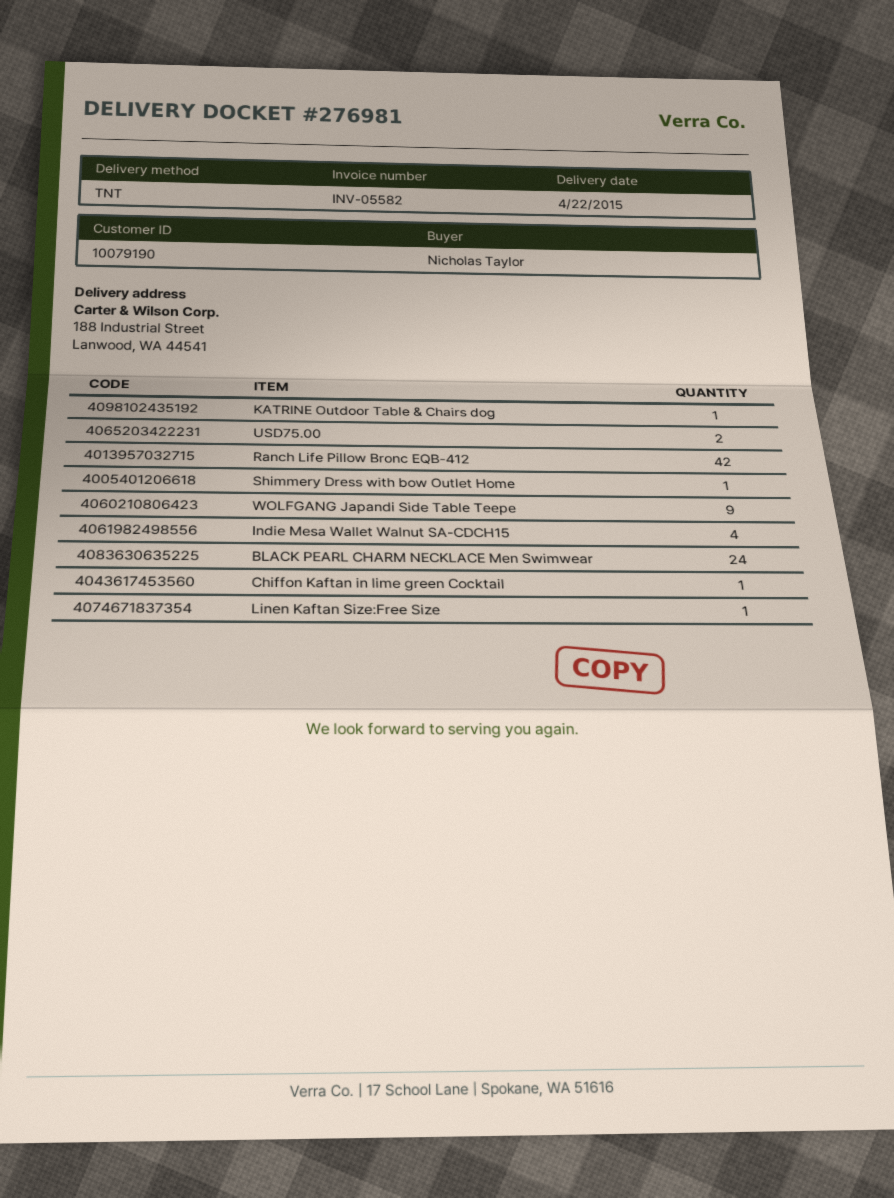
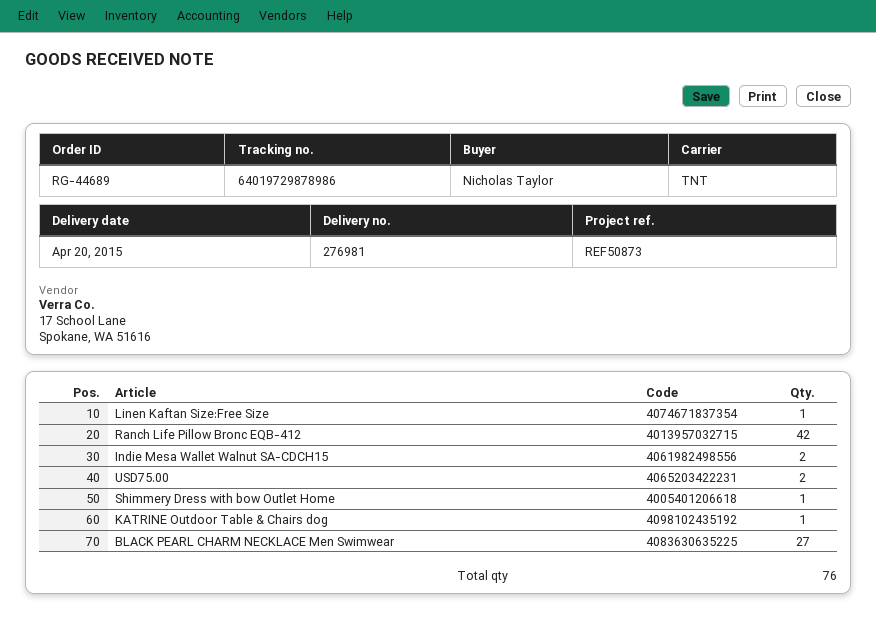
delivery date: 2015-04-22 -> 2015-04-20
WOLFGANG Japandi Side Table Teepe: 9 -> none
Indie Mesa Wallet Walnut SA-CDCH15: 4 -> 2
BLACK PEARL CHARM NECKLACE Men Swimwear: 24 -> 27
Chiffon Kaftan in lime green Cocktail: 1 -> none

